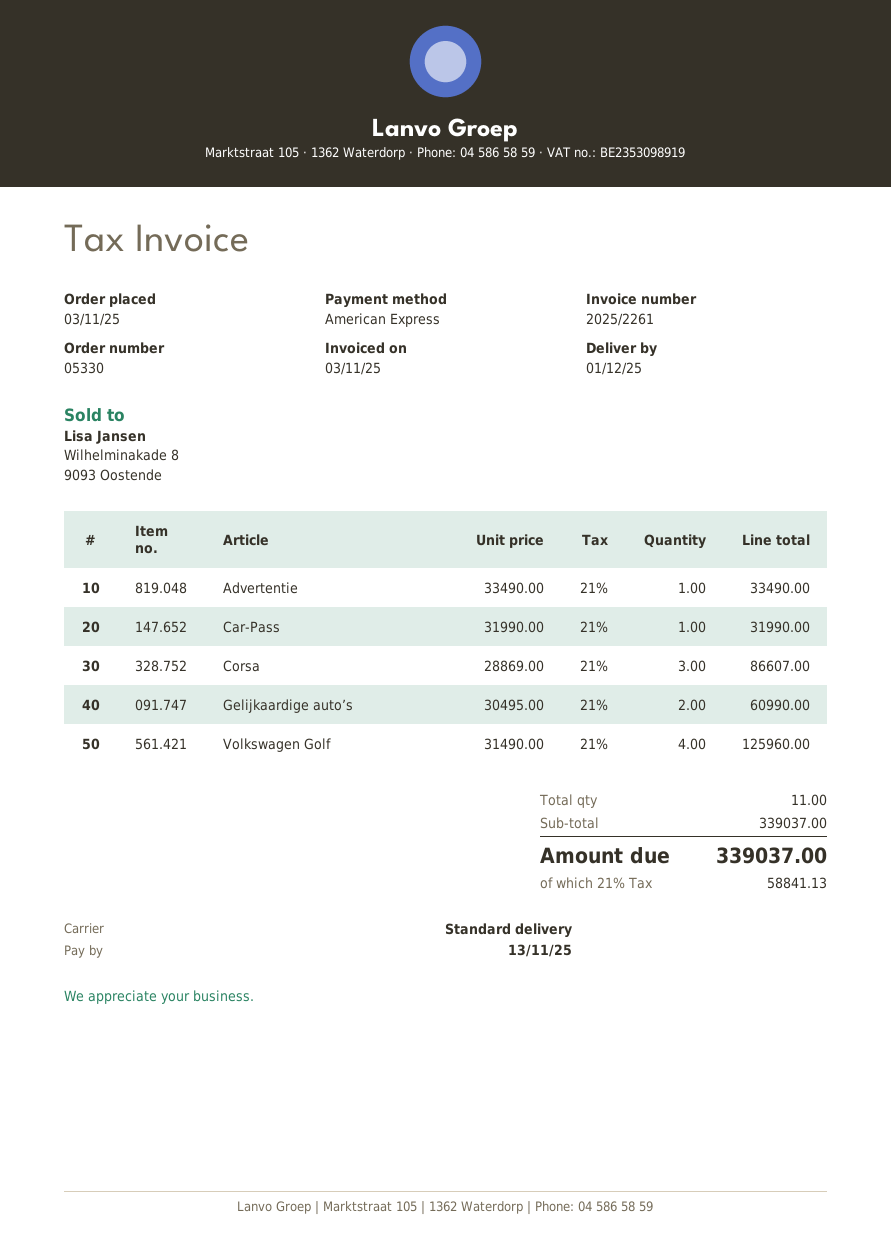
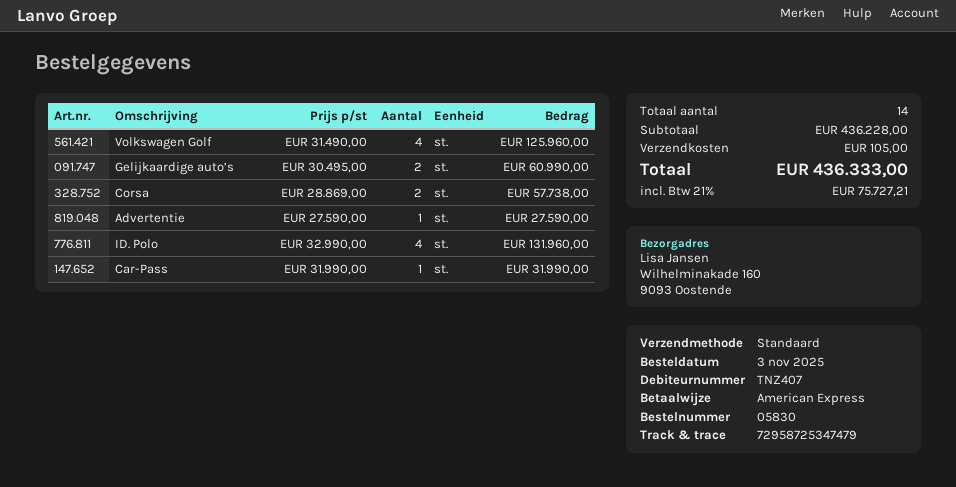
order number: 05330 -> 05830
Advertentie: 1 x 33490.00 = 33490.00 -> 1 x 27590.00 = 27590.00
Corsa: 3 x 28869.00 = 86607.00 -> 2 x 28869.00 = 57738.00
ID. Polo: none -> 4 x 32990.00 = 131960.00
total quantity: 11 -> 14
subtotal: 339037.00 -> 436228.00
shipping: none -> 105.00
tax: 21% = 58841.13 -> 21% = 75727.21
total: 339037.00 -> 436333.00

